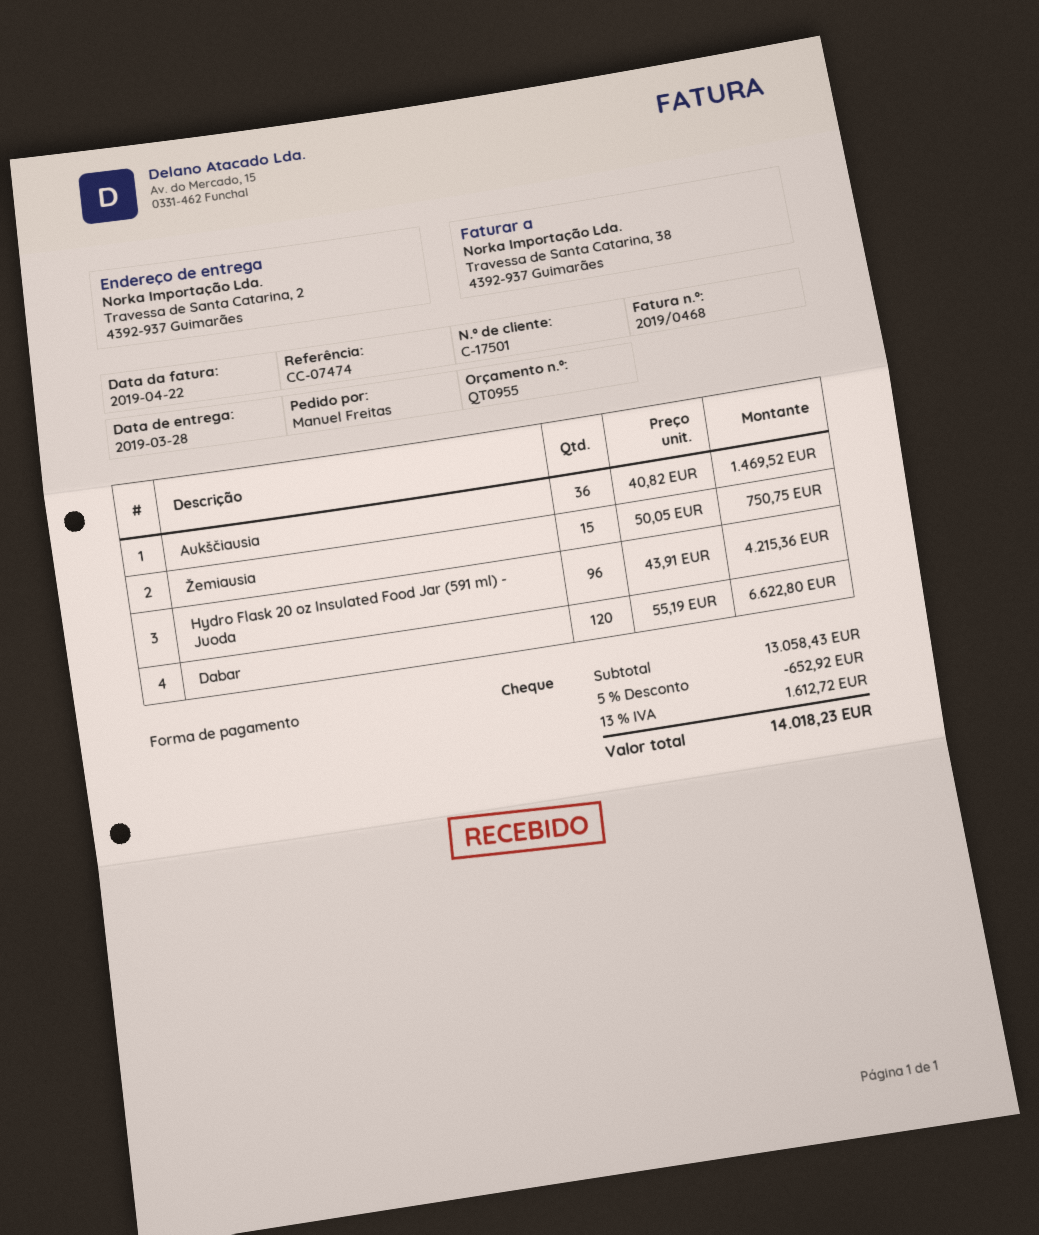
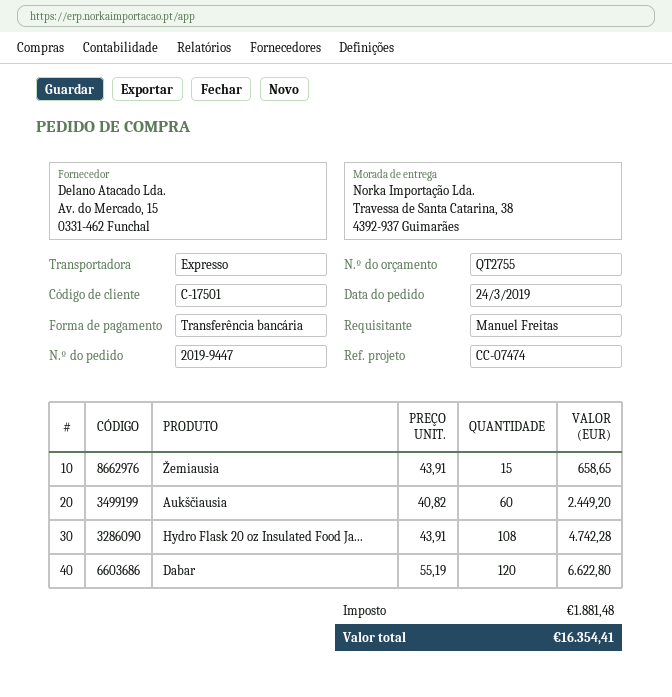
quote number: QT0955 -> QT2755
payment method: cheque -> bank transfer
ship to: Travessa de Santa Catarina, 2, 4392-937 Guimarães -> Travessa de Santa Catarina, 38, 4392-937 Guimarães
Aukščiausia: 36 x 40.82 = 1469.52 -> 60 x 40.82 = 2449.20
Žemiausia: 15 x 50.05 = 750.75 -> 15 x 43.91 = 658.65
Hydro Flask 20 oz Insulated Food Jar (591 ml) - Juoda: 96 x 43.91 = 4215.36 -> 108 x 43.91 = 4742.28
discount: 5% = 652.92 -> none
tax: 1612.72 -> 1881.48
total: 14018.23 -> 16354.41

